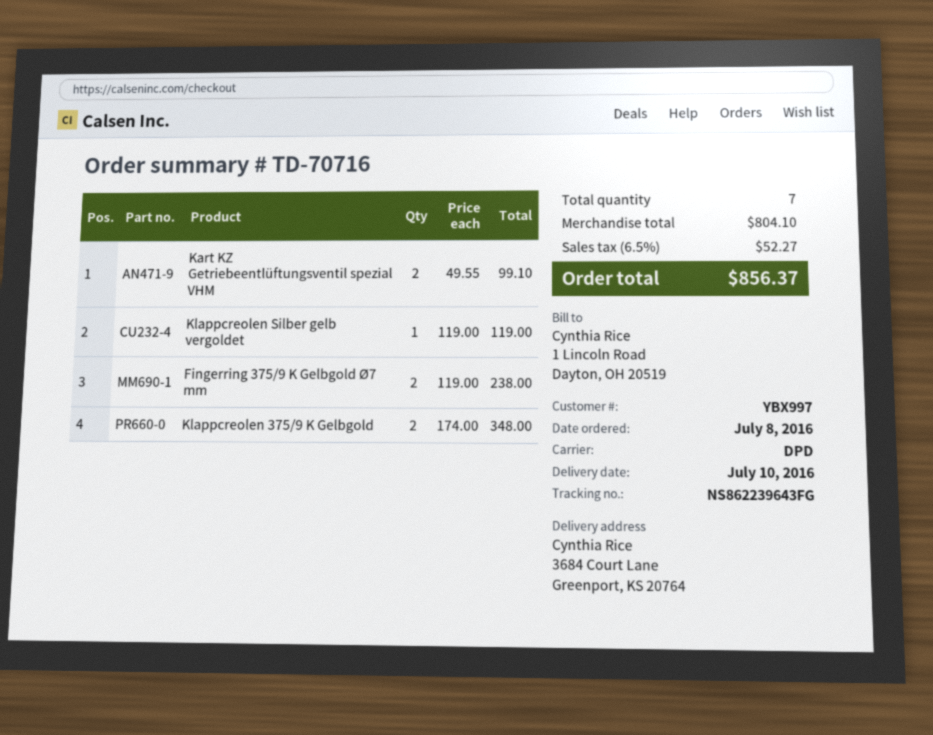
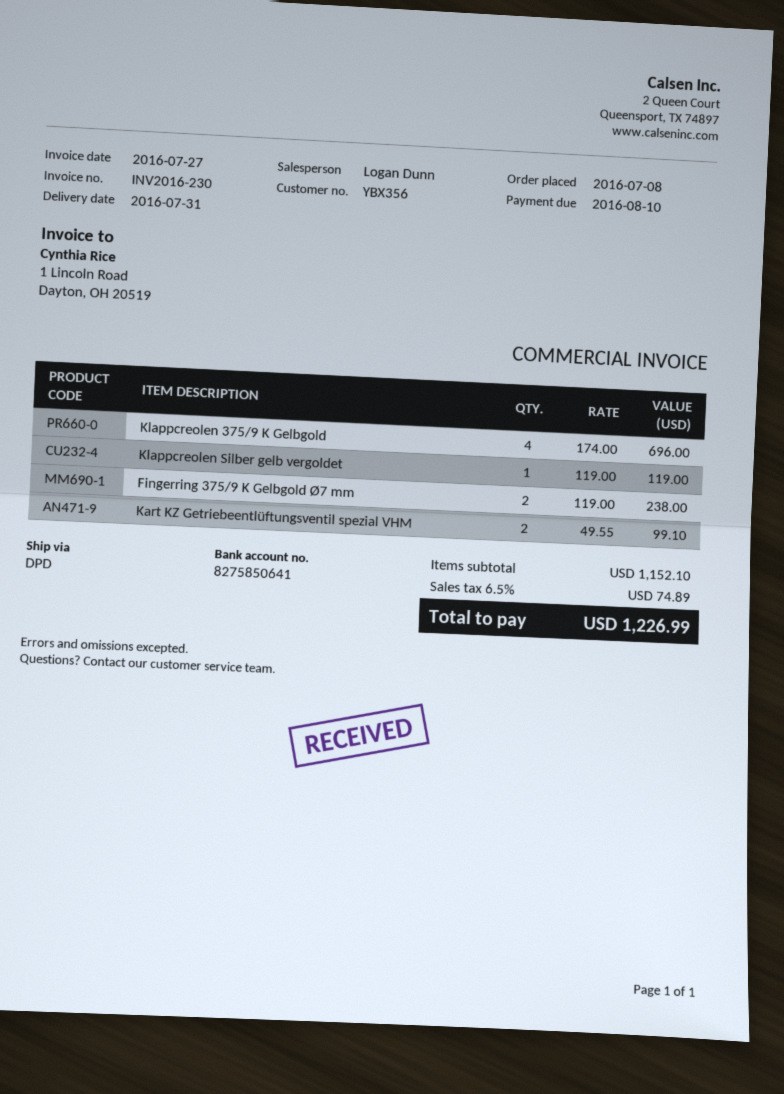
delivery date: 2016-07-10 -> 2016-07-31
customer number: YBX997 -> YBX356
Klappcreolen 375/9 K Gelbgold: 2 x 174.00 = 348.00 -> 4 x 174.00 = 696.00
subtotal: 804.10 -> 1152.10
tax: 6.5% = 52.27 -> 6.5% = 74.89
total: 856.37 -> 1226.99

